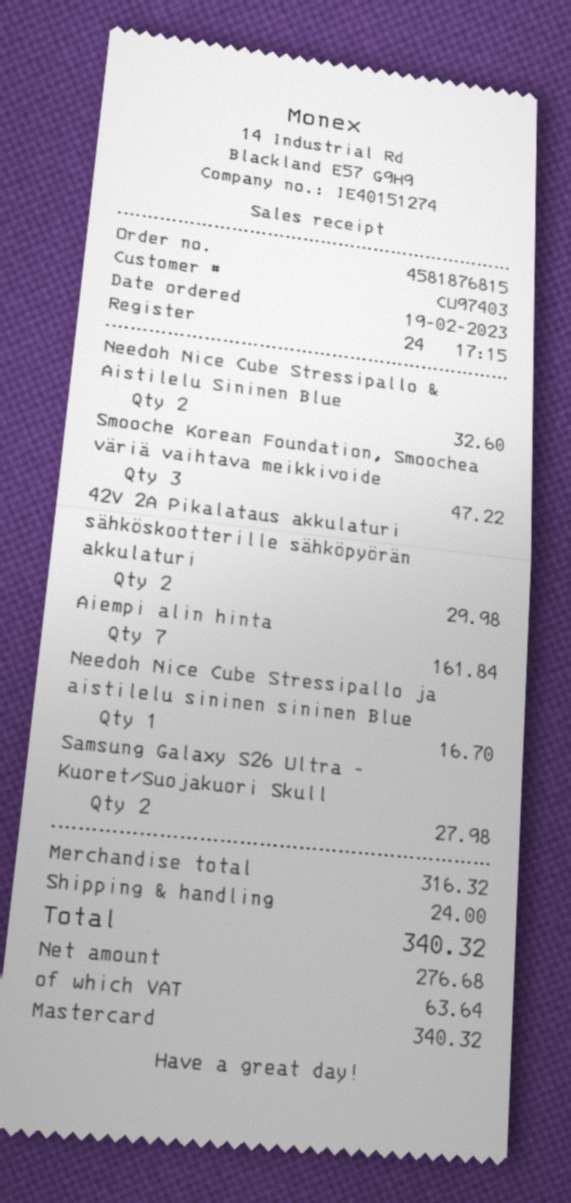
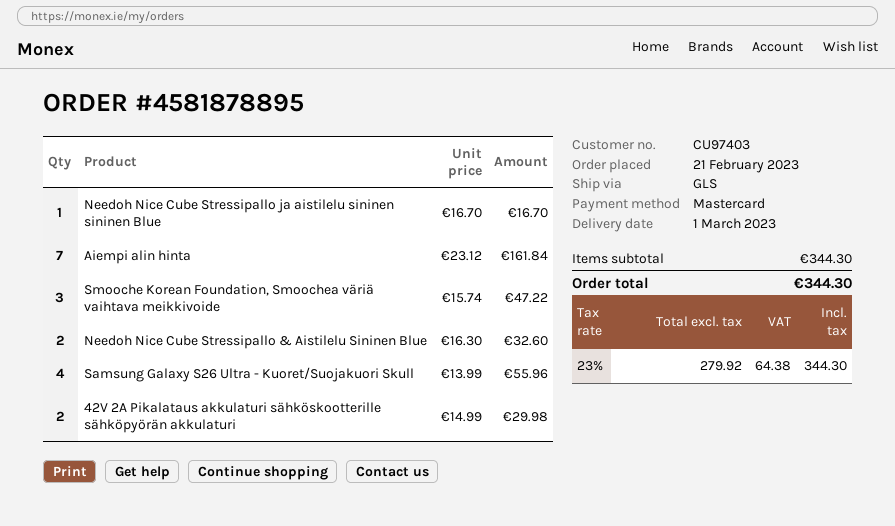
order number: 4581876815 -> 4581878895
order date: 2023-02-19 -> 2023-02-21
Samsung Galaxy S26 Ultra - Kuoret/Suojakuori Skull: 2 for 27.98 -> 4 for 55.96
subtotal: 316.32 -> 344.30
shipping: 24.00 -> none
net: 276.68 -> 279.92
tax: 63.64 -> 64.38
total: 340.32 -> 344.30

